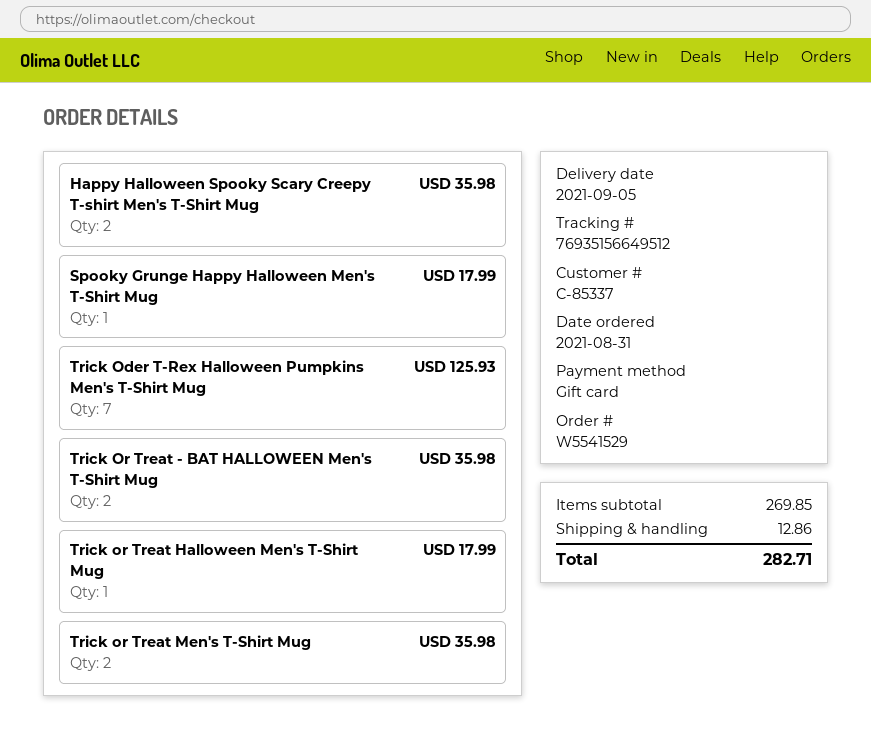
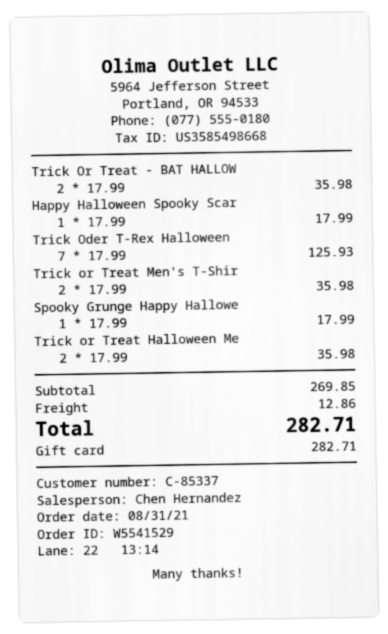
Happy Halloween Spooky Scary Creepy T-shirt Men's T-Shirt Mug: 2 for 35.98 -> 1 for 17.99
Trick or Treat Halloween Men's T-Shirt Mug: 1 for 17.99 -> 2 for 35.98

